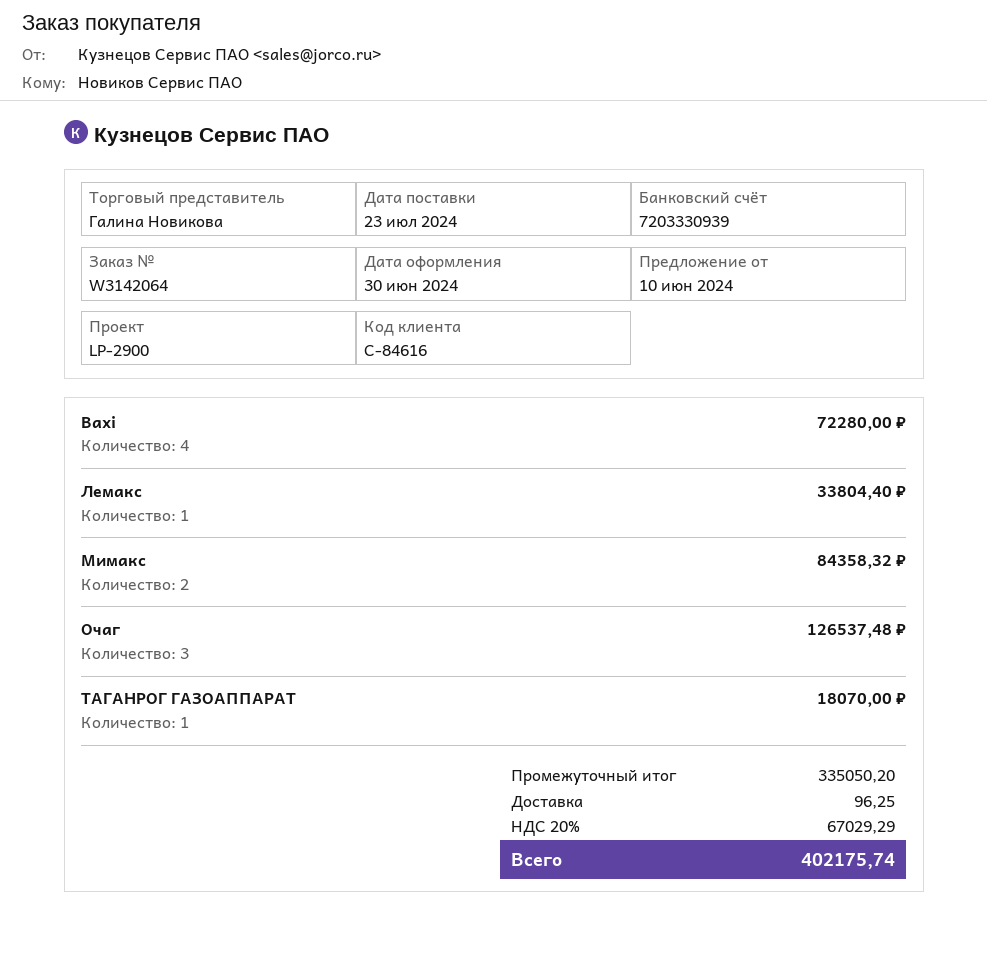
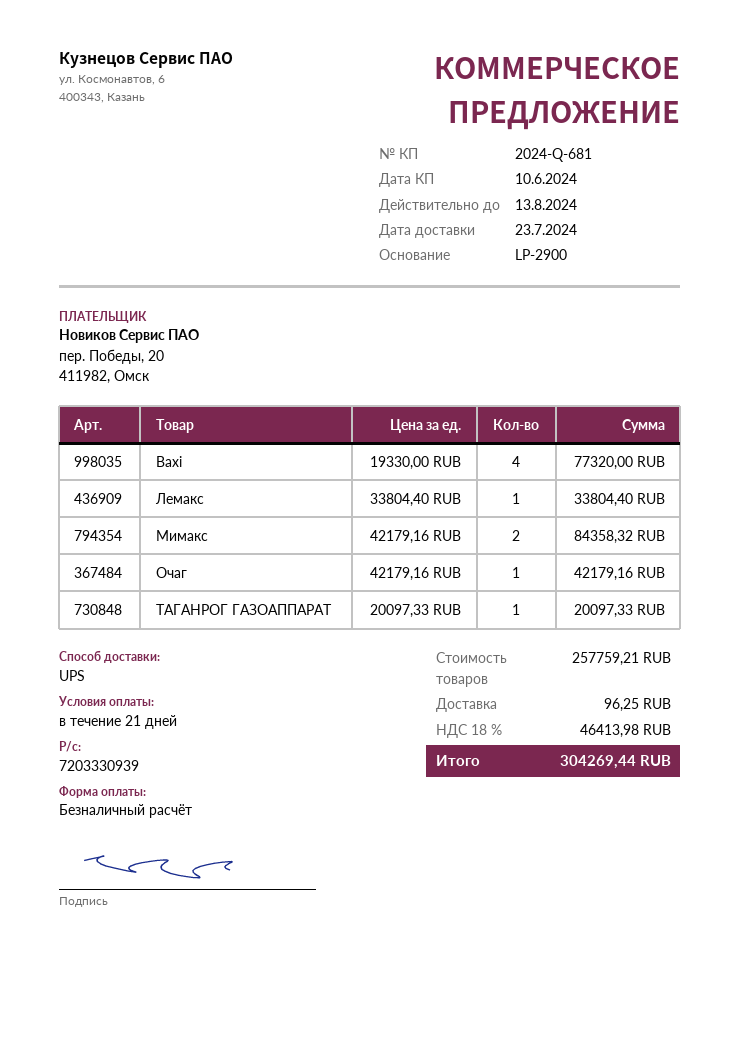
Baxi: 4 for 72280.00 -> 4 for 77320.00
Очаг: 3 for 126537.48 -> 1 for 42179.16
ТАГАНРОГ ГАЗОАППАРАТ: 1 for 18070.00 -> 1 for 20097.33
subtotal: 335050.20 -> 257759.21
tax: 20% = 67029.29 -> 18% = 46413.98
total: 402175.74 -> 304269.44

